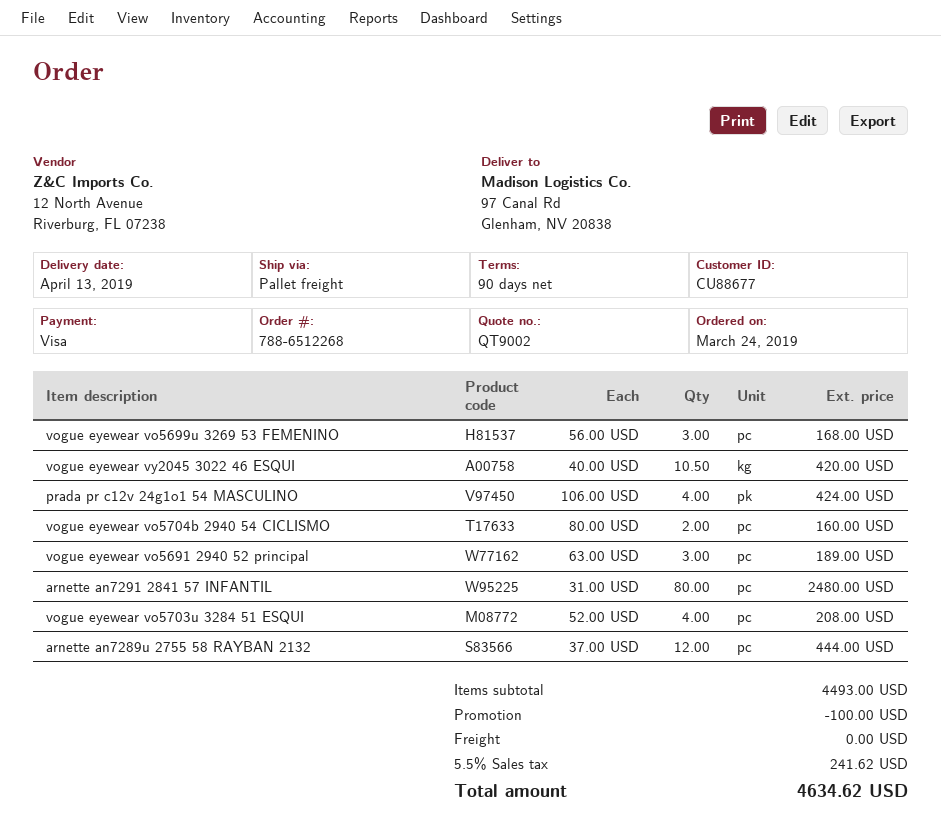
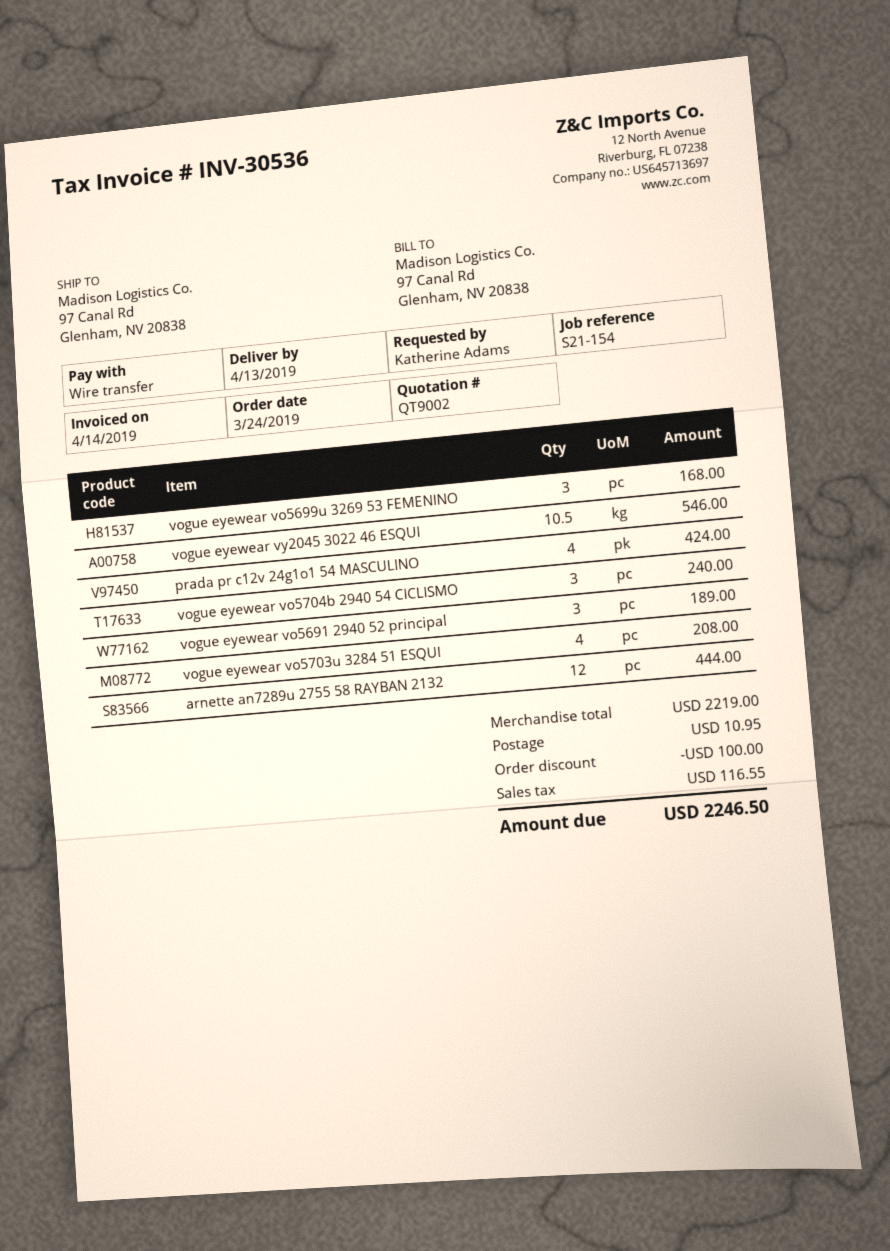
payment method: Visa -> bank transfer
vogue eyewear vy2045 3022 46 ESQUI: 10.5 for 420.00 -> 10.5 for 546.00
vogue eyewear vo5704b 2940 54 CICLISMO: 2 for 160.00 -> 3 for 240.00
arnette an7291 2841 57 INFANTIL: 80 for 2480.00 -> none
subtotal: 4493.00 -> 2219.00
shipping: 0.00 -> 10.95
tax: 241.62 -> 116.55
total: 4634.62 -> 2246.50

